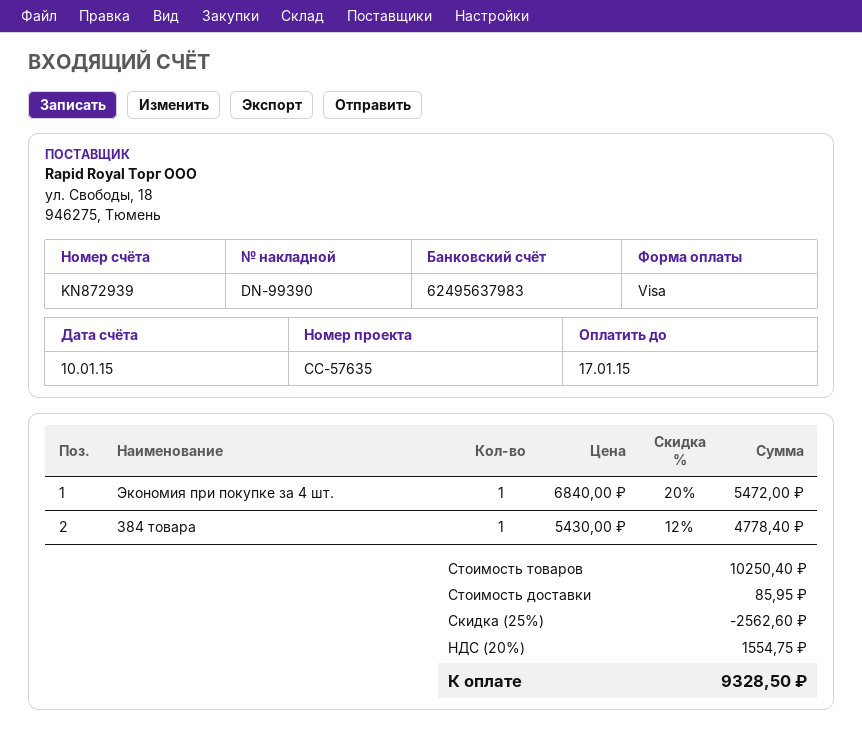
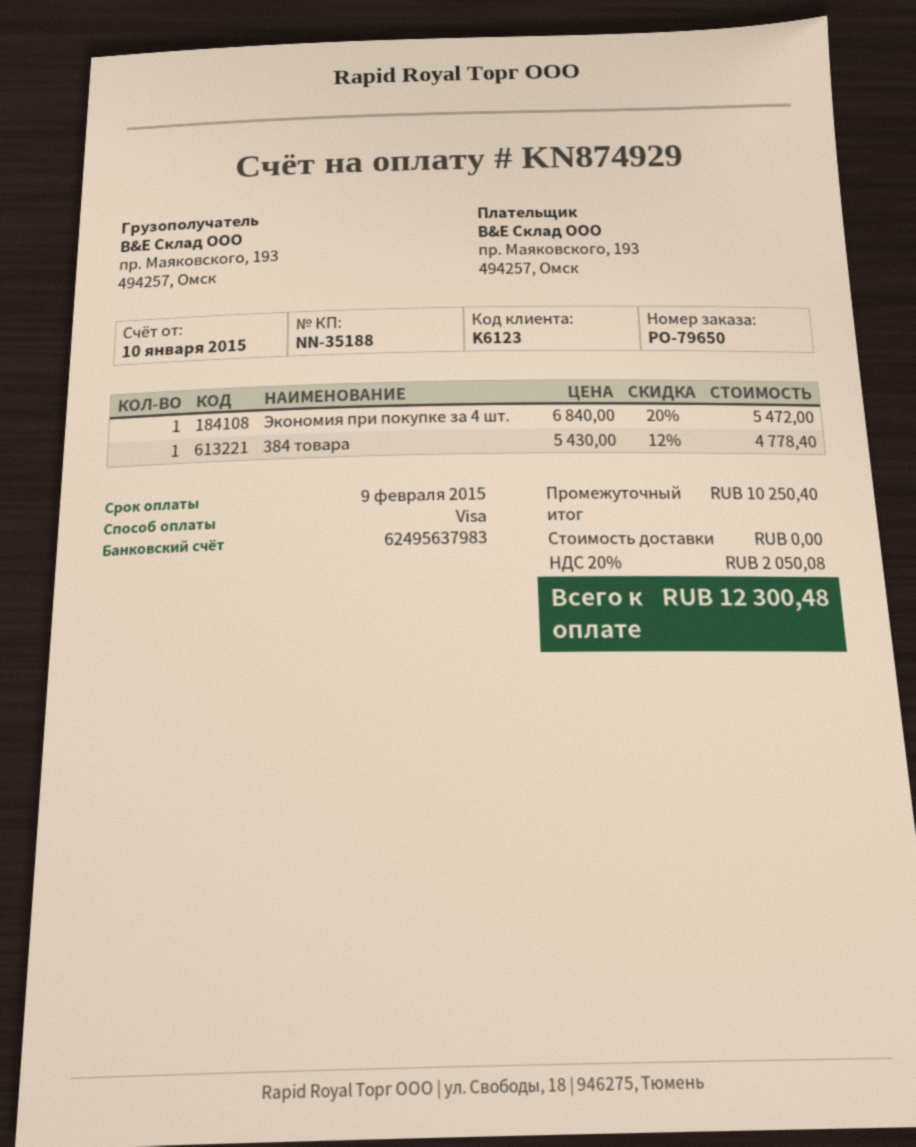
invoice number: KN872939 -> KN874929
due date: 2015-01-17 -> 2015-02-09
discount: 25% = 2562.60 -> none
shipping: 85.95 -> 0.00
tax: 20% = 1554.75 -> 20% = 2050.08
total: 9328.50 -> 12300.48

